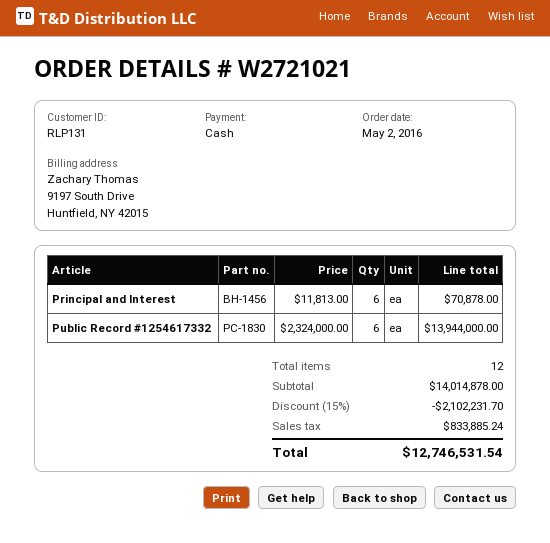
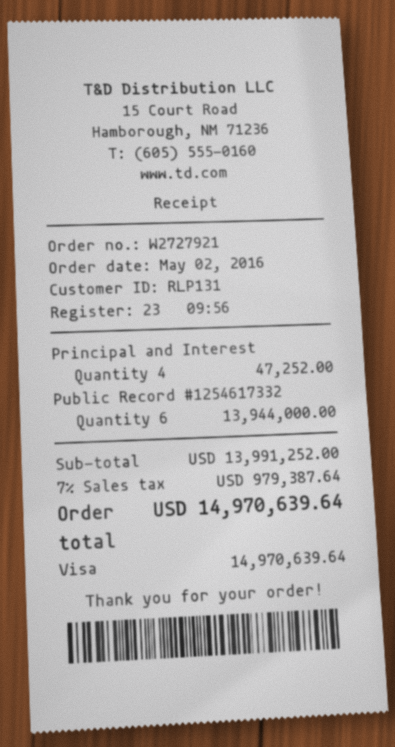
order number: W2721021 -> W2727921
payment method: cash -> Visa
Principal and Interest: 6 for 70878.00 -> 4 for 47252.00
subtotal: 14014878.00 -> 13991252.00
discount: 15% = 2102231.70 -> none
tax: 833885.24 -> 979387.64
total: 12746531.54 -> 14970639.64

